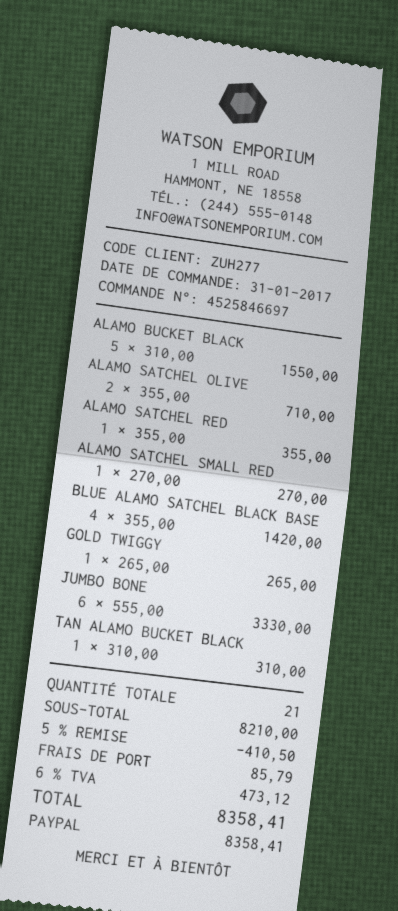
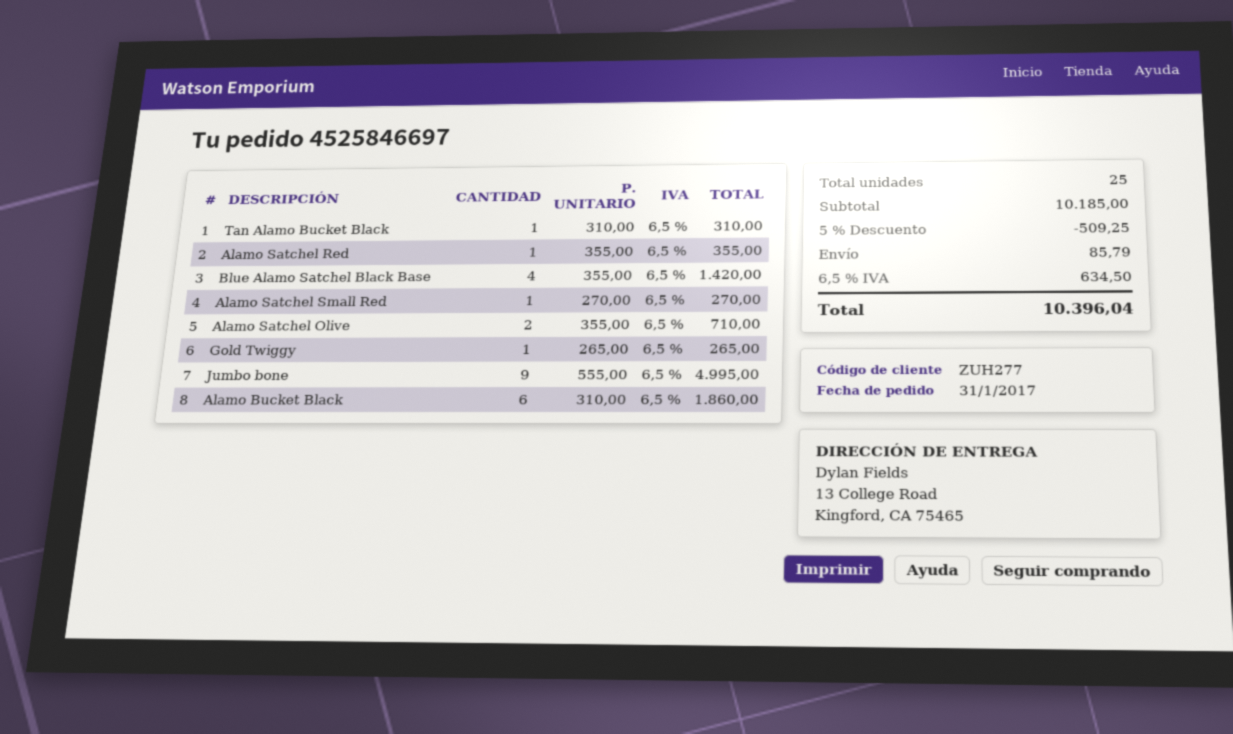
ALAMO BUCKET BLACK: 5 x 310.00 = 1550.00 -> 6 x 310.00 = 1860.00
JUMBO BONE: 6 x 555.00 = 3330.00 -> 9 x 555.00 = 4995.00
total quantity: 21 -> 25
subtotal: 8210.00 -> 10185.00
discount: 5% = 410.50 -> 5% = 509.25
tax: 6% = 473.12 -> 6.5% = 634.50
total: 8358.41 -> 10396.04

